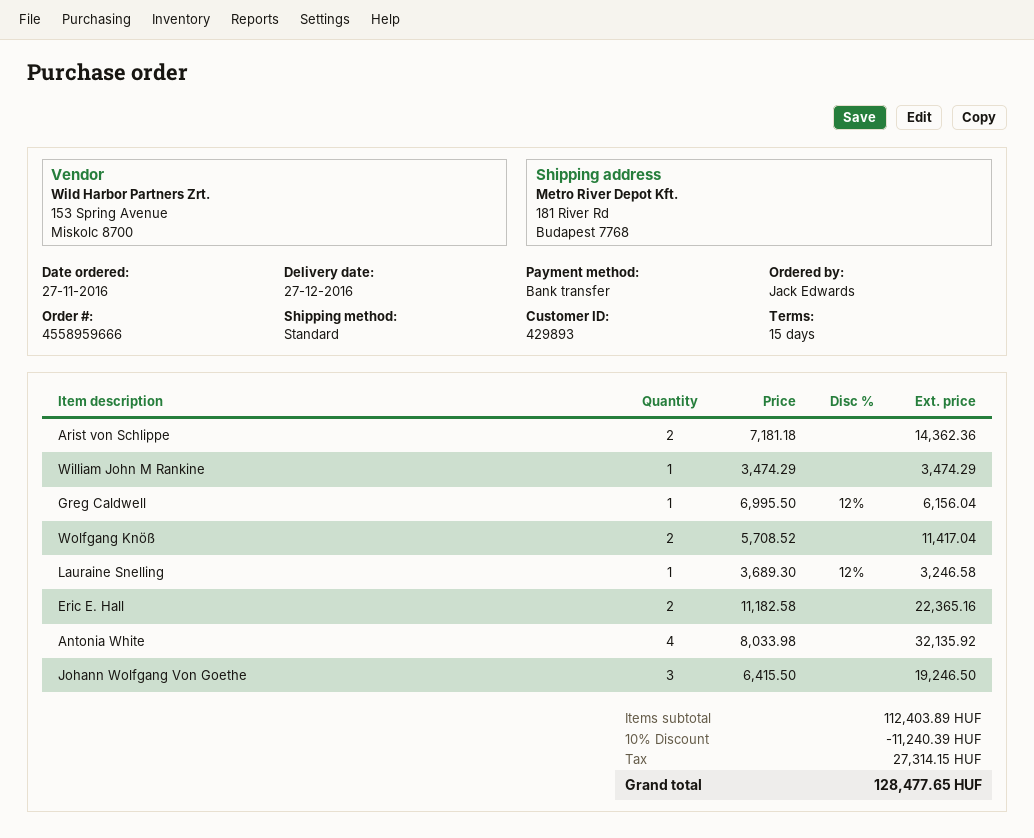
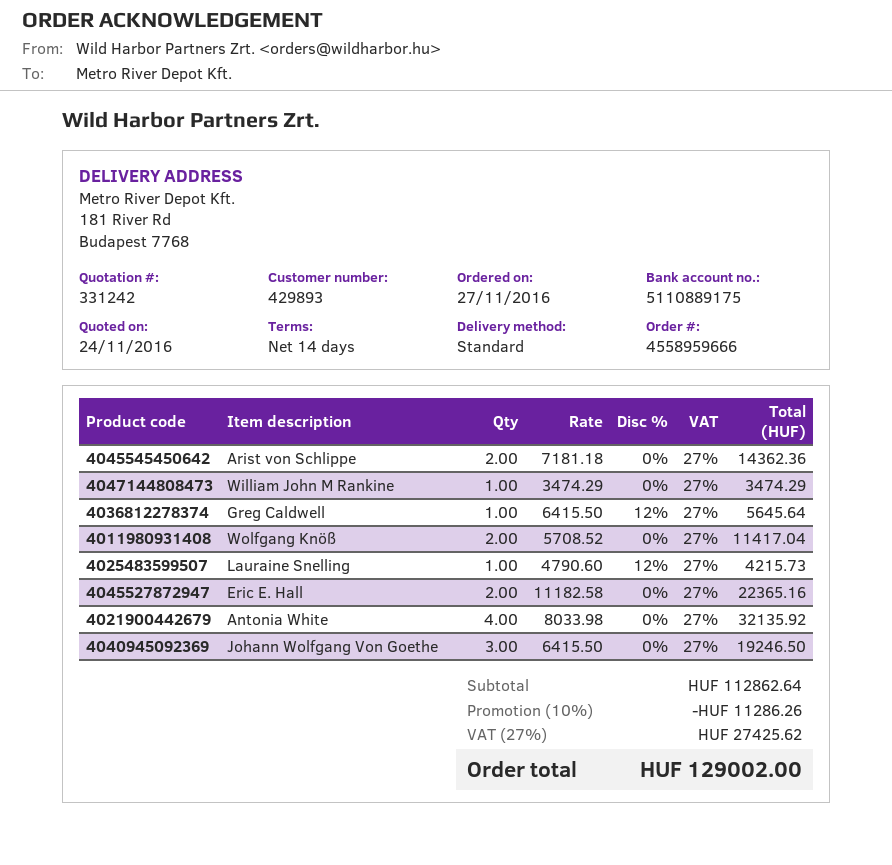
payment terms: 15 days -> 14 days
Greg Caldwell: 1 x 6995.50 - 12% = 6156.04 -> 1 x 6415.50 - 12% = 5645.64
Lauraine Snelling: 1 x 3689.30 - 12% = 3246.58 -> 1 x 4790.60 - 12% = 4215.73
subtotal: 112403.89 -> 112862.64
discount: 10% = 11240.39 -> 10% = 11286.26
tax: 27314.15 -> 27425.62
total: 128477.65 -> 129002.00

